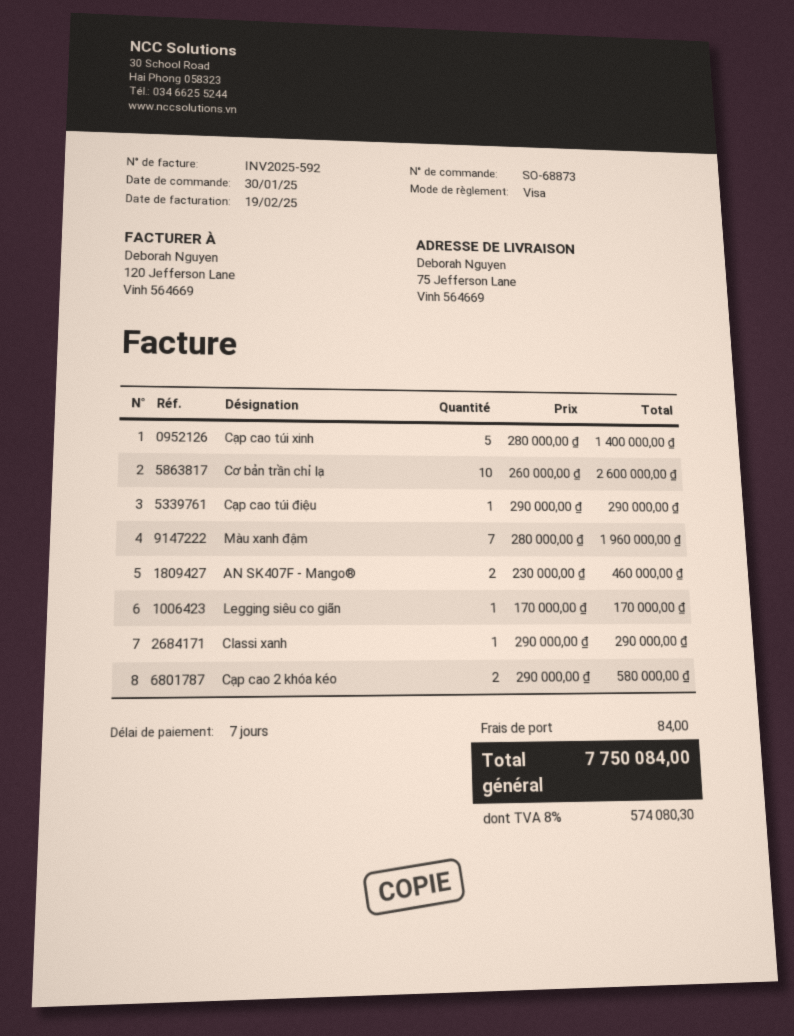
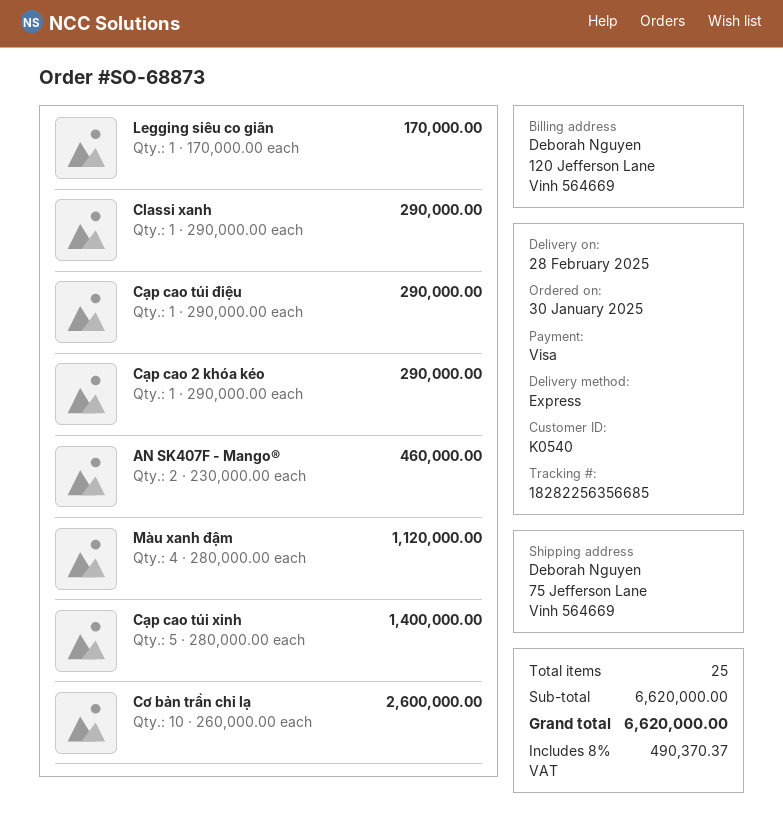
Màu xanh đậm: 7 x 280000.00 = 1960000.00 -> 4 x 280000.00 = 1120000.00
Cạp cao 2 khóa kéo: 2 x 290000.00 = 580000.00 -> 1 x 290000.00 = 290000.00
shipping: 84.00 -> none
tax: 8% = 574080.30 -> 8% = 490370.37
total: 7750084.00 -> 6620000.00

